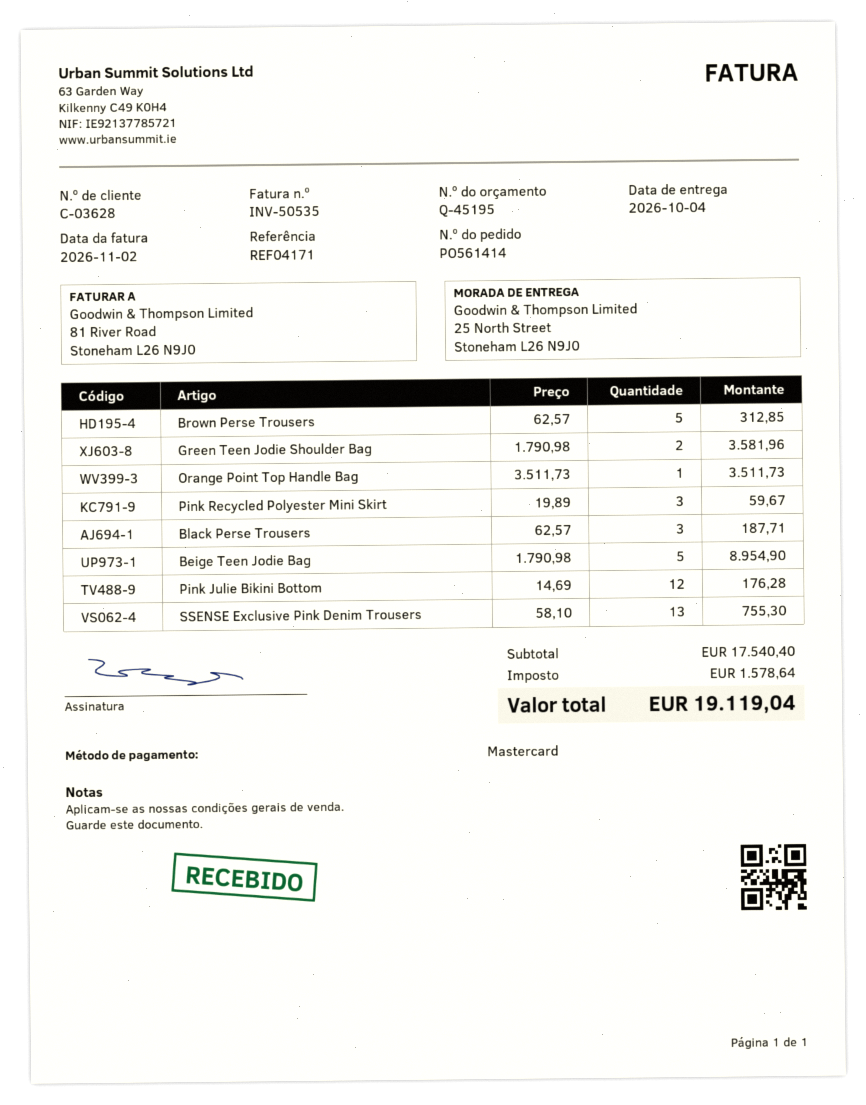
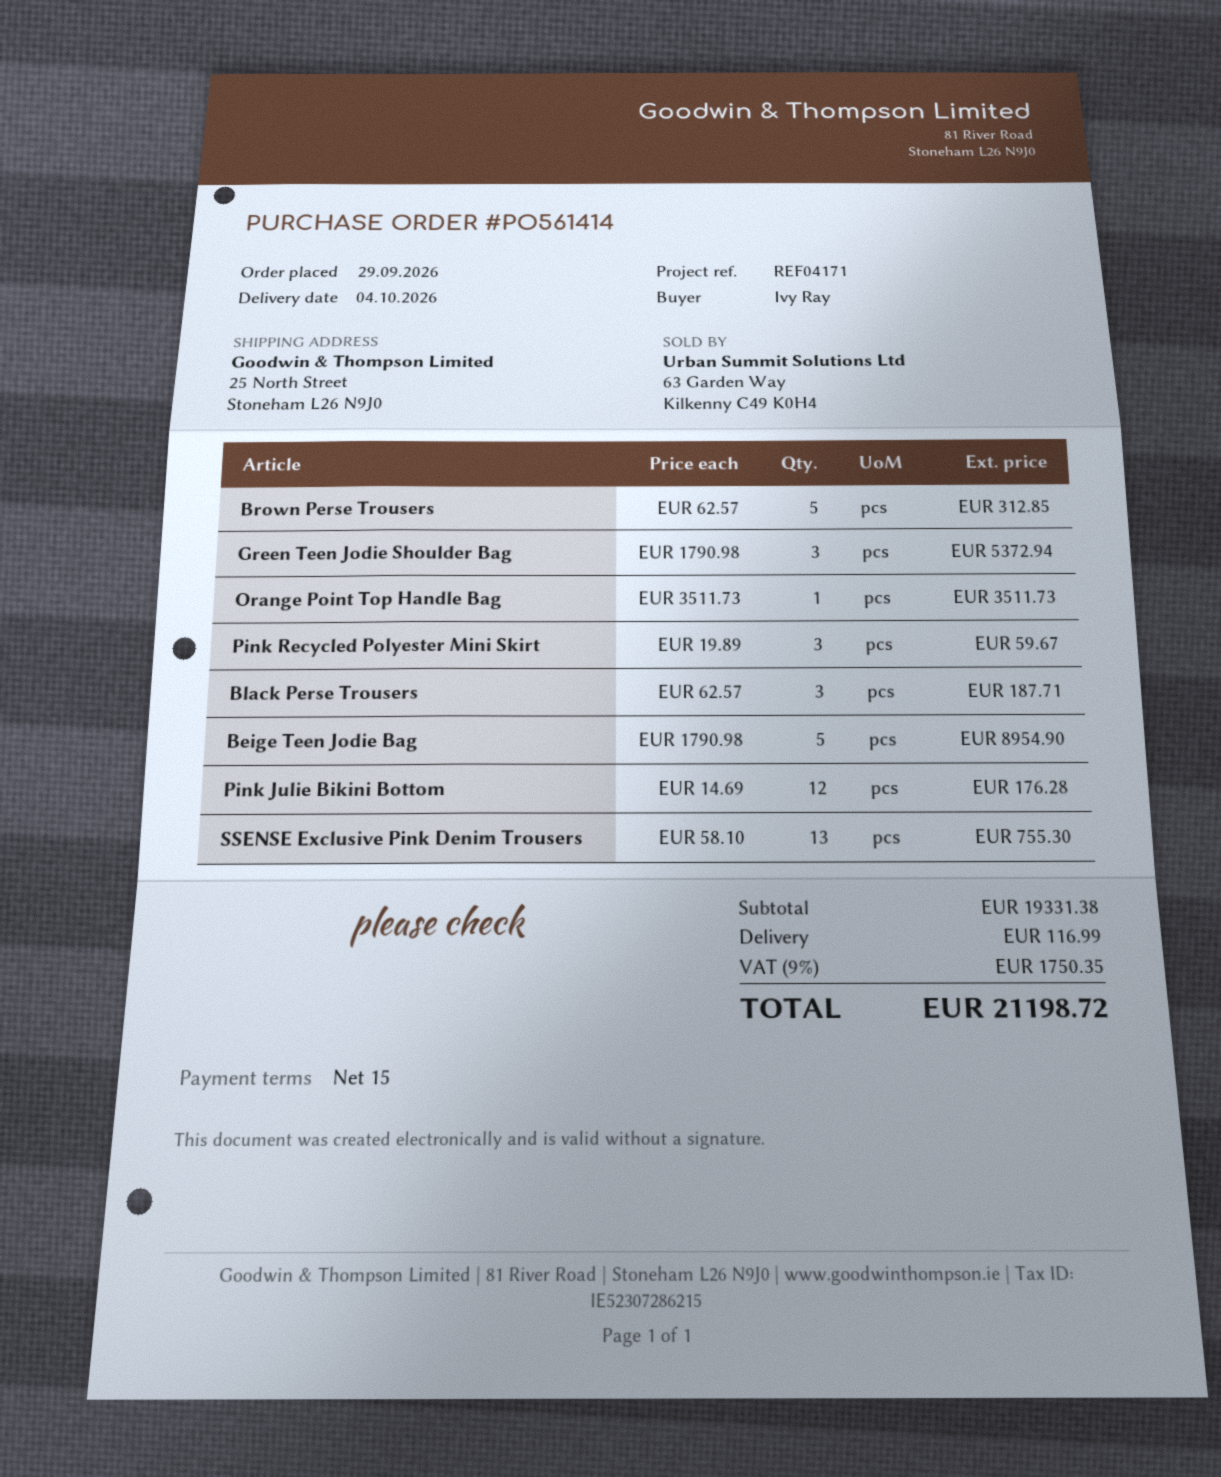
Green Teen Jodie Shoulder Bag: 2 x 1790.98 = 3581.96 -> 3 x 1790.98 = 5372.94
subtotal: 17540.40 -> 19331.38
shipping: none -> 116.99
tax: 1578.64 -> 1750.35
total: 19119.04 -> 21198.72

